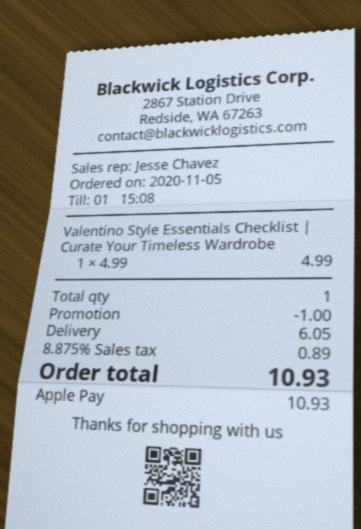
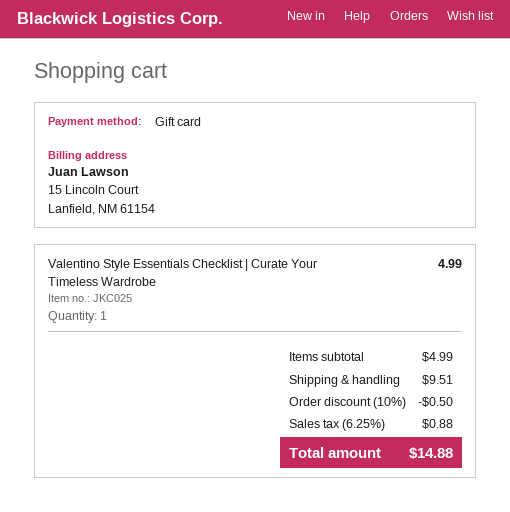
payment method: Apple Pay -> gift card
discount: 1.00 -> 0.50
shipping: 6.05 -> 9.51
tax: 8.875% = 0.89 -> 6.25% = 0.88
total: 10.93 -> 14.88

